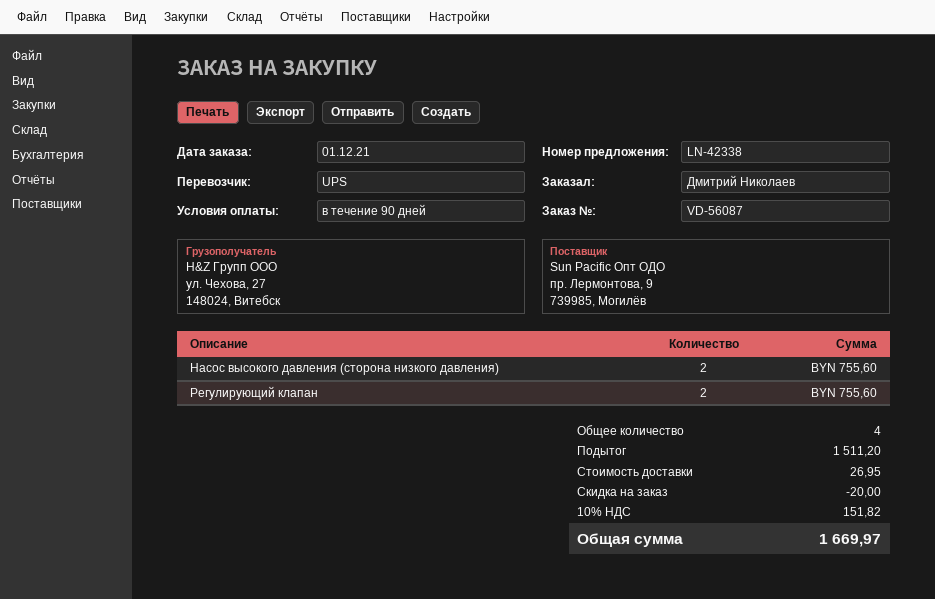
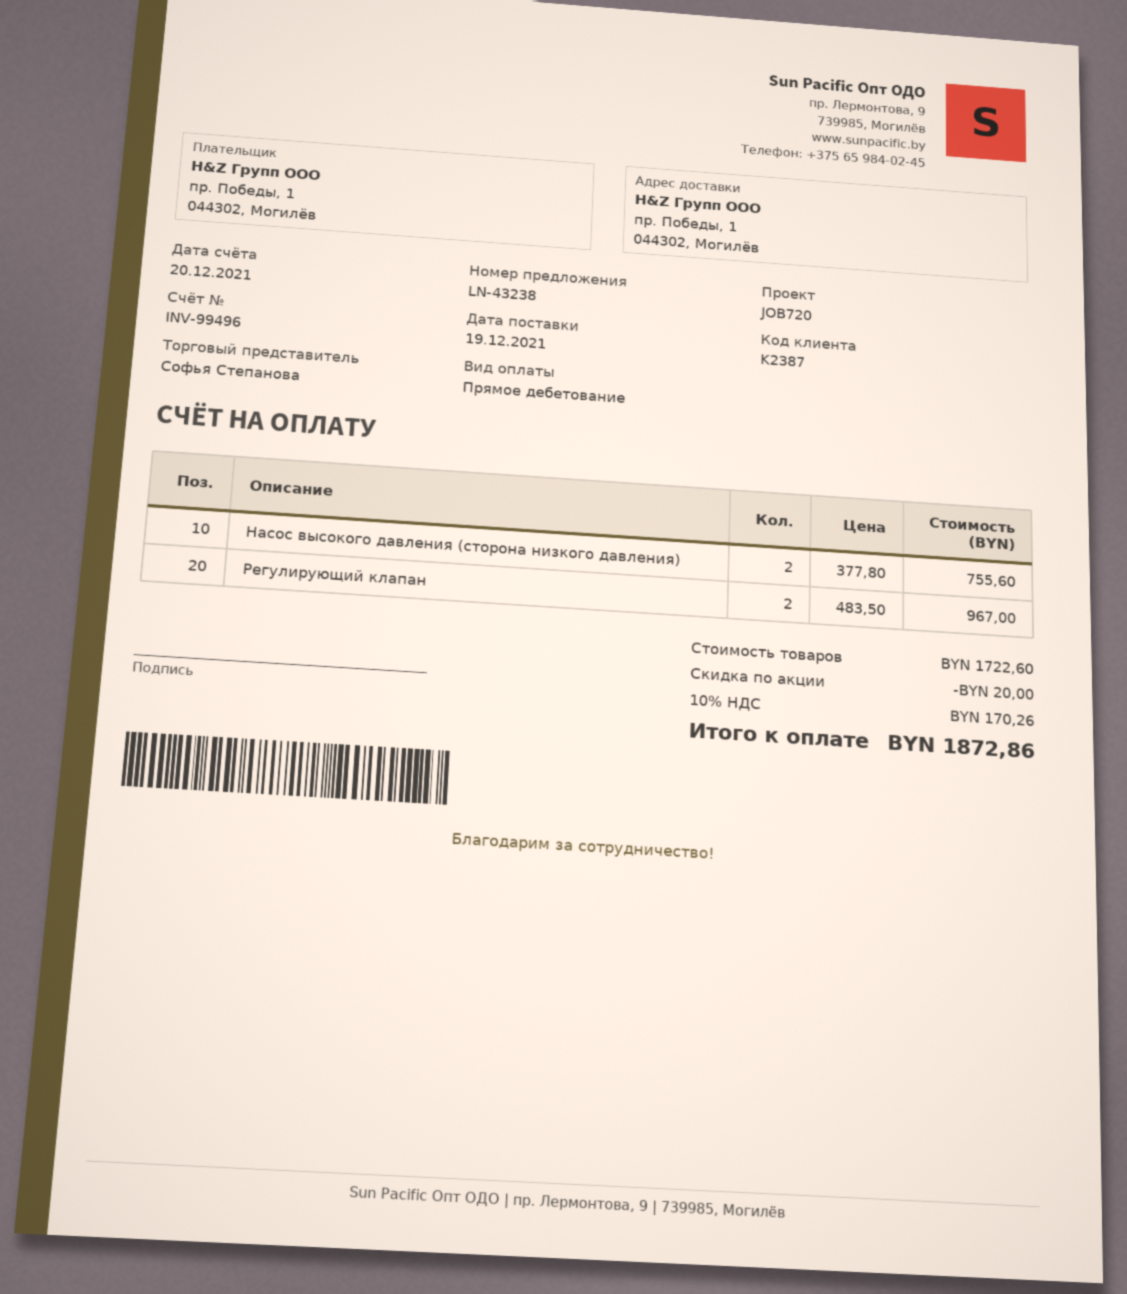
quote number: LN-42338 -> LN-43238
ship to: ул. Чехова, 27, 148024, Витебск -> пр. Победы, 1, 044302, Могилёв
Регулирующий клапан: 2 for 755.60 -> 2 for 967.00
subtotal: 1511.20 -> 1722.60
shipping: 26.95 -> none
tax: 10% = 151.82 -> 10% = 170.26
total: 1669.97 -> 1872.86

